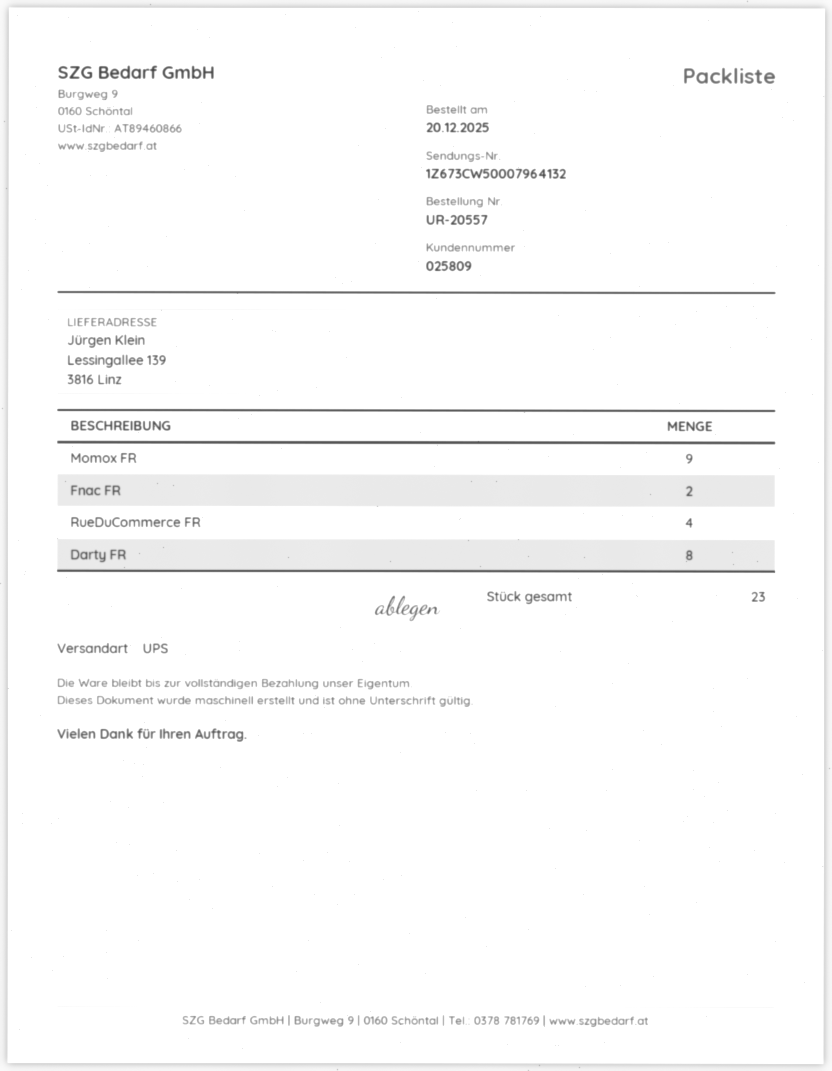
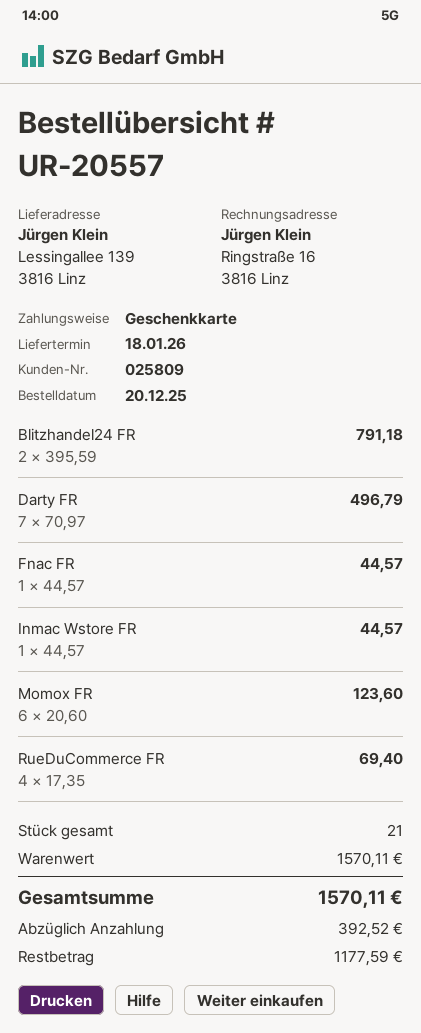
Momox FR: 9 -> 6
Fnac FR: 2 -> 1
Darty FR: 8 -> 7
Blitzhandel24 FR: none -> 2
Inmac Wstore FR: none -> 1
total quantity: 23 -> 21

